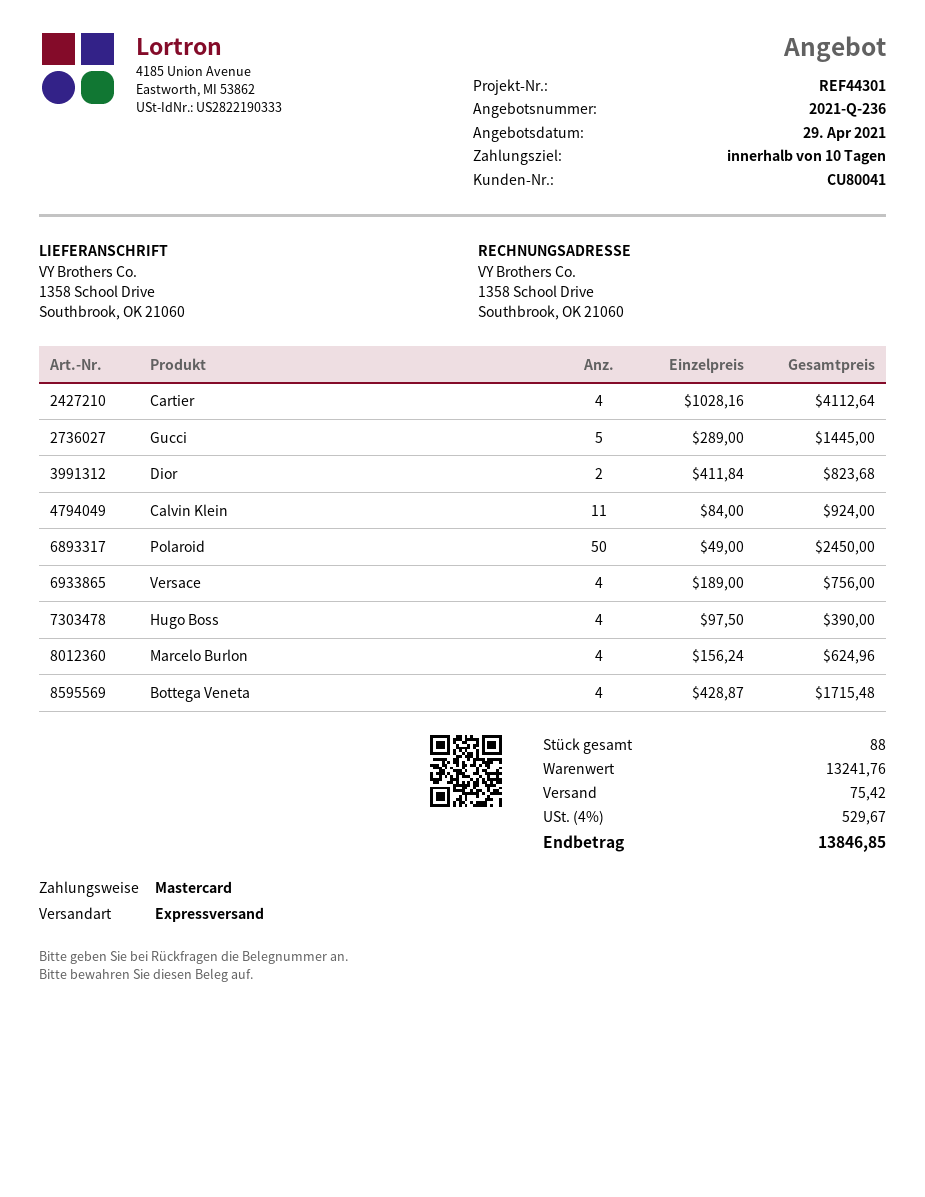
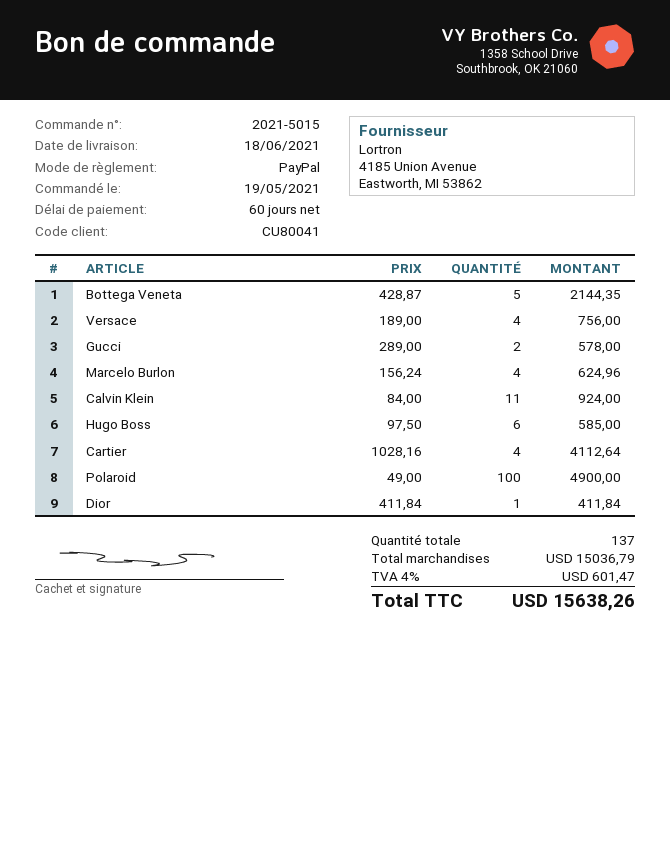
payment terms: 10 days -> 60 days
payment method: Mastercard -> PayPal
Gucci: 5 x 289.00 = 1445.00 -> 2 x 289.00 = 578.00
Dior: 2 x 411.84 = 823.68 -> 1 x 411.84 = 411.84
Polaroid: 50 x 49.00 = 2450.00 -> 100 x 49.00 = 4900.00
Hugo Boss: 4 x 97.50 = 390.00 -> 6 x 97.50 = 585.00
Bottega Veneta: 4 x 428.87 = 1715.48 -> 5 x 428.87 = 2144.35
total quantity: 88 -> 137
subtotal: 13241.76 -> 15036.79
shipping: 75.42 -> none
tax: 4% = 529.67 -> 4% = 601.47
total: 13846.85 -> 15638.26

